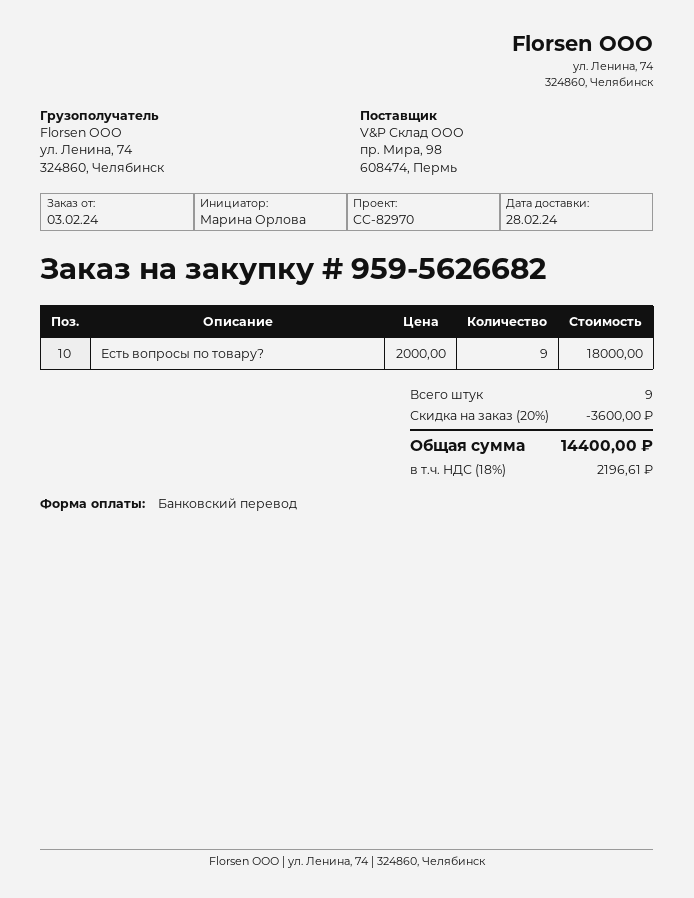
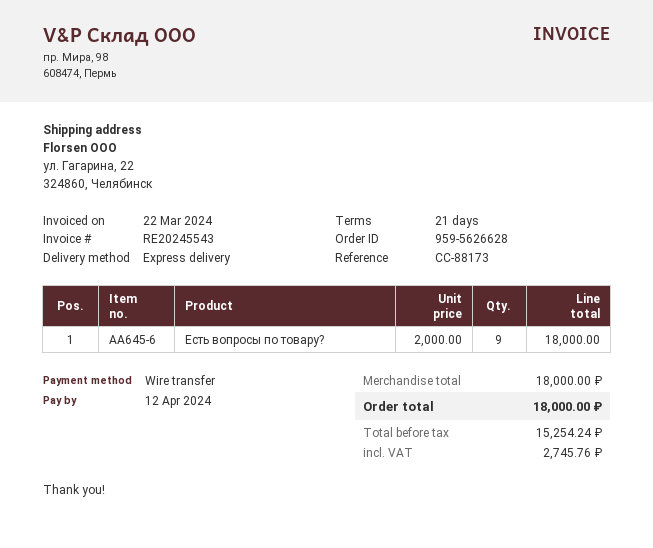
order number: 959-5626682 -> 959-5626628
reference: CC-82970 -> CC-88173
ship to: ул. Ленина, 74, 324860, Челябинск -> ул. Гагарина, 22, 324860, Челябинск
discount: 20% = 3600.00 -> none
tax: 2196.61 -> 2745.76
total: 14400.00 -> 18000.00

